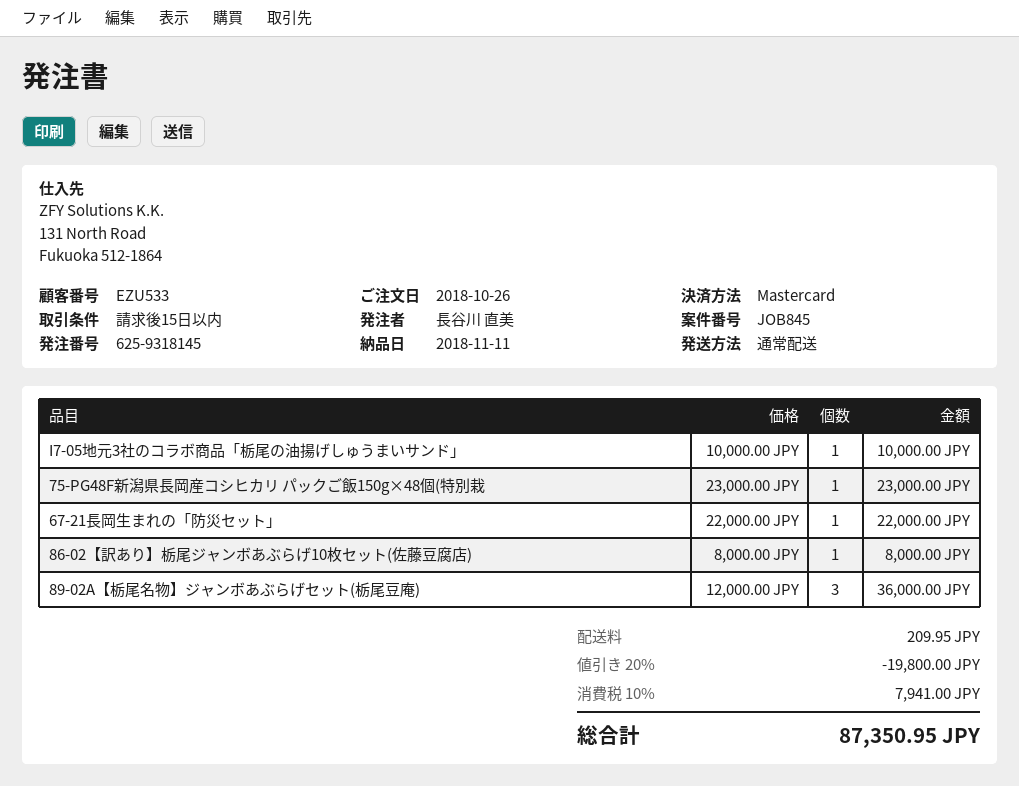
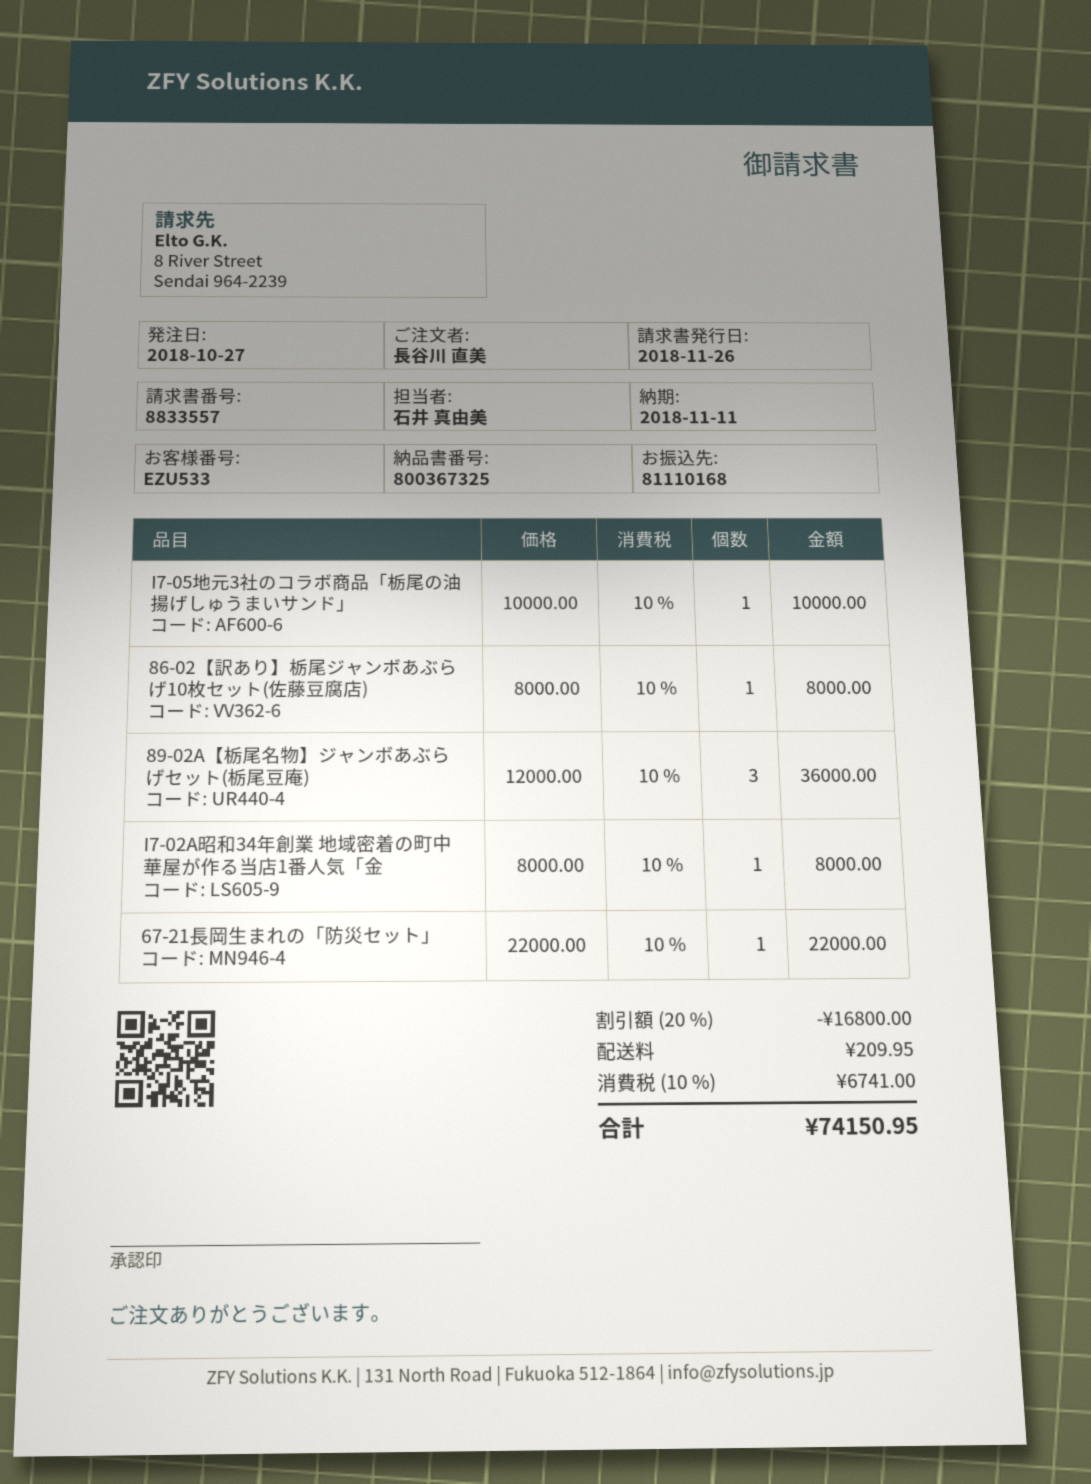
order date: 2018-10-26 -> 2018-10-27
75-PG48F新潟県長岡産コシヒカリ パックご飯150g×48個(特別栽: 1 x 23000.00 = 23000.00 -> none
I7-02A昭和34年創業 地域密着の町中華屋が作る当店1番人気「金: none -> 1 x 8000.00 = 8000.00
discount: 20% = 19800.00 -> 20% = 16800.00
tax: 10% = 7941.00 -> 10% = 6741.00
total: 87350.95 -> 74150.95

